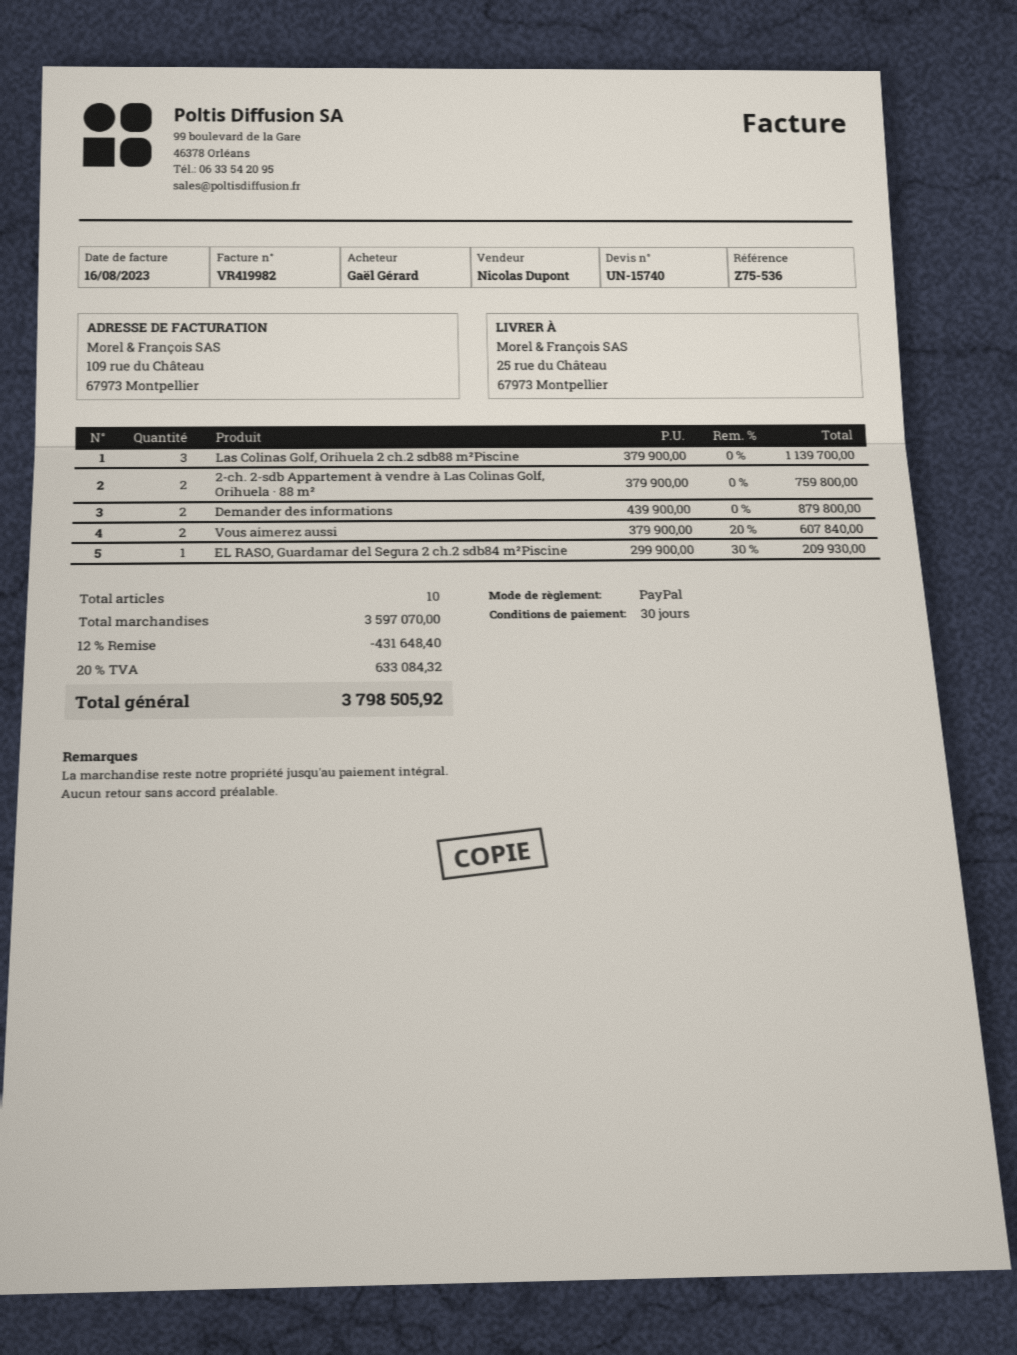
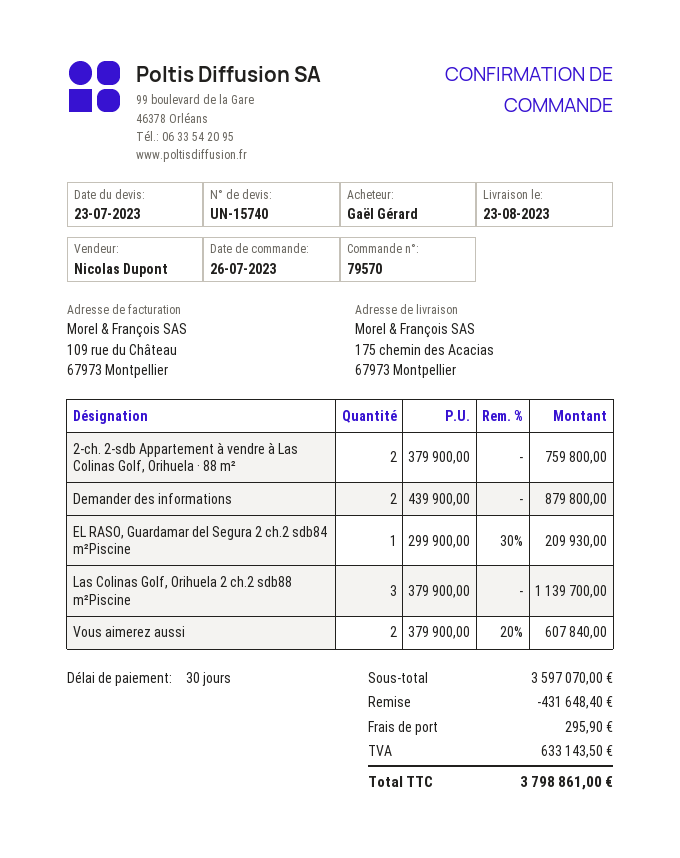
ship to: 25 rue du Château, 67973 Montpellier -> 175 chemin des Acacias, 67973 Montpellier
shipping: none -> 295.90
tax: 633084.32 -> 633143.50
total: 3798505.92 -> 3798861.00

